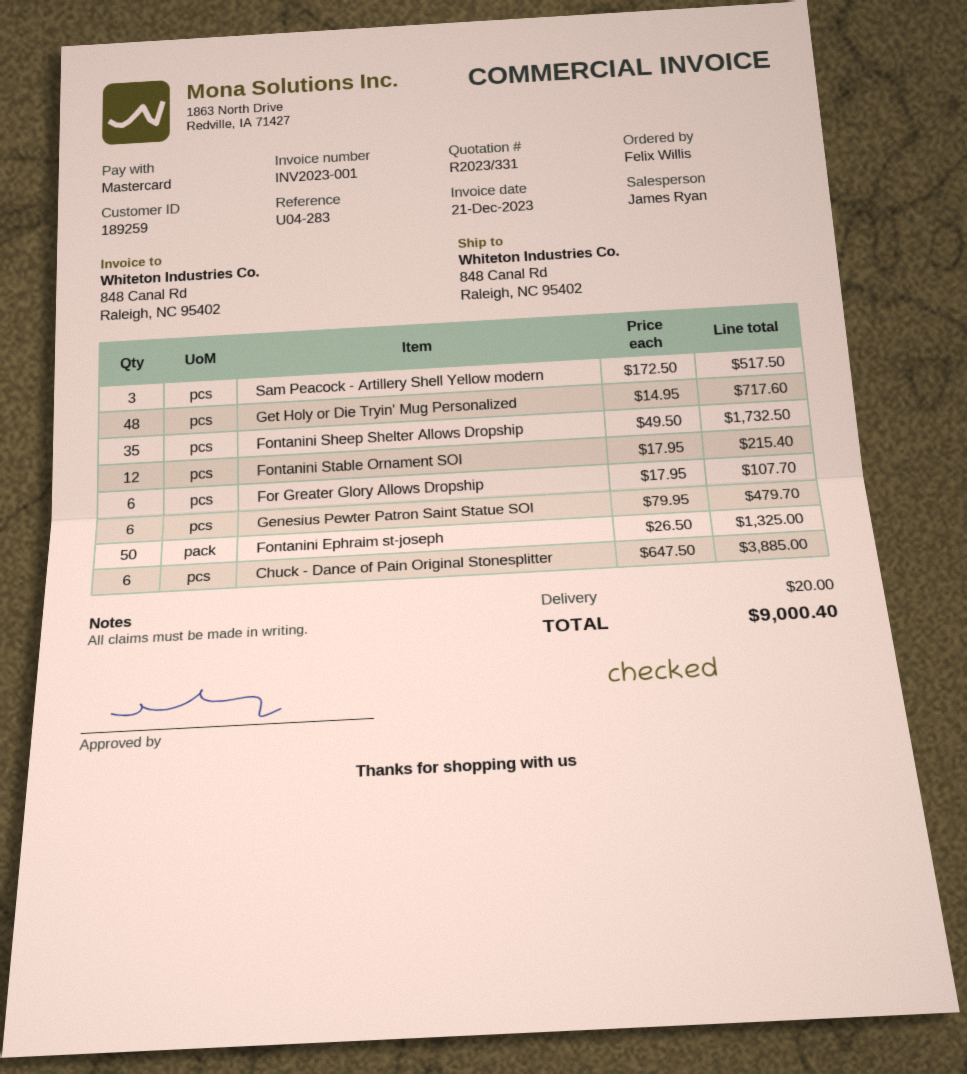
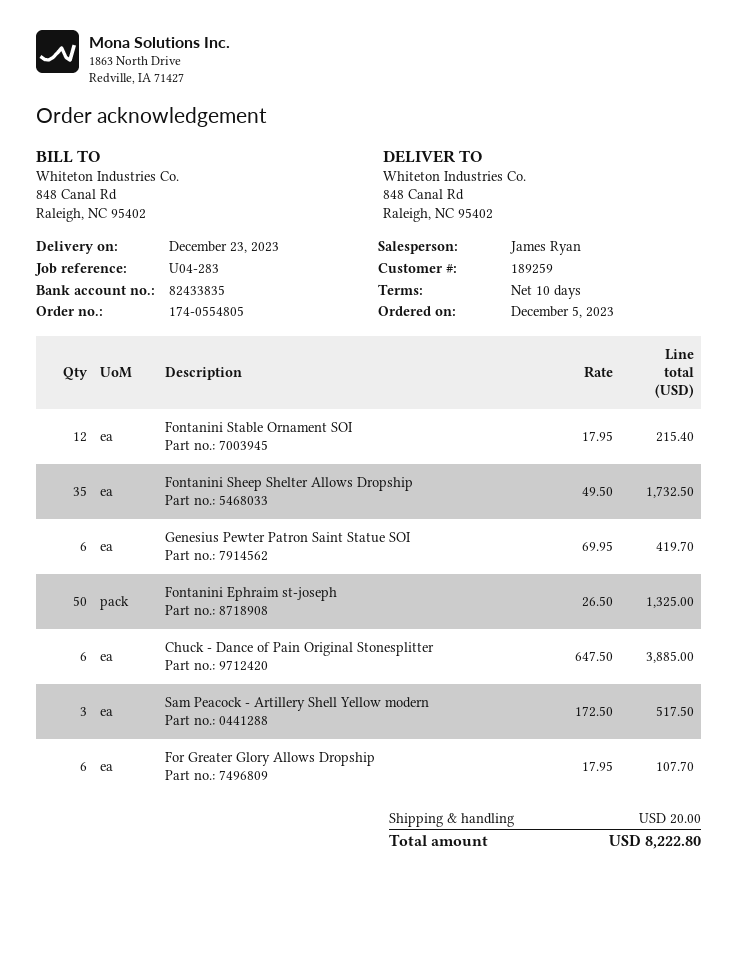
Get Holy or Die Tryin' Mug Personalized: 48 x 14.95 = 717.60 -> none
Genesius Pewter Patron Saint Statue SOI: 6 x 79.95 = 479.70 -> 6 x 69.95 = 419.70
total: 9000.40 -> 8222.80

